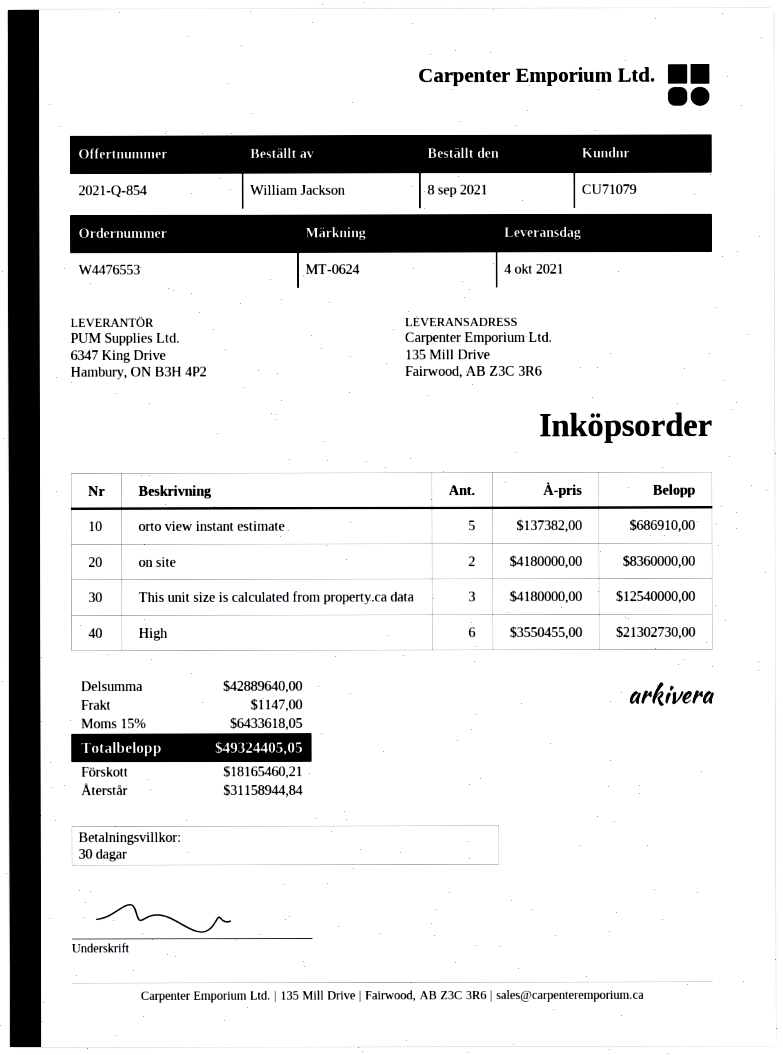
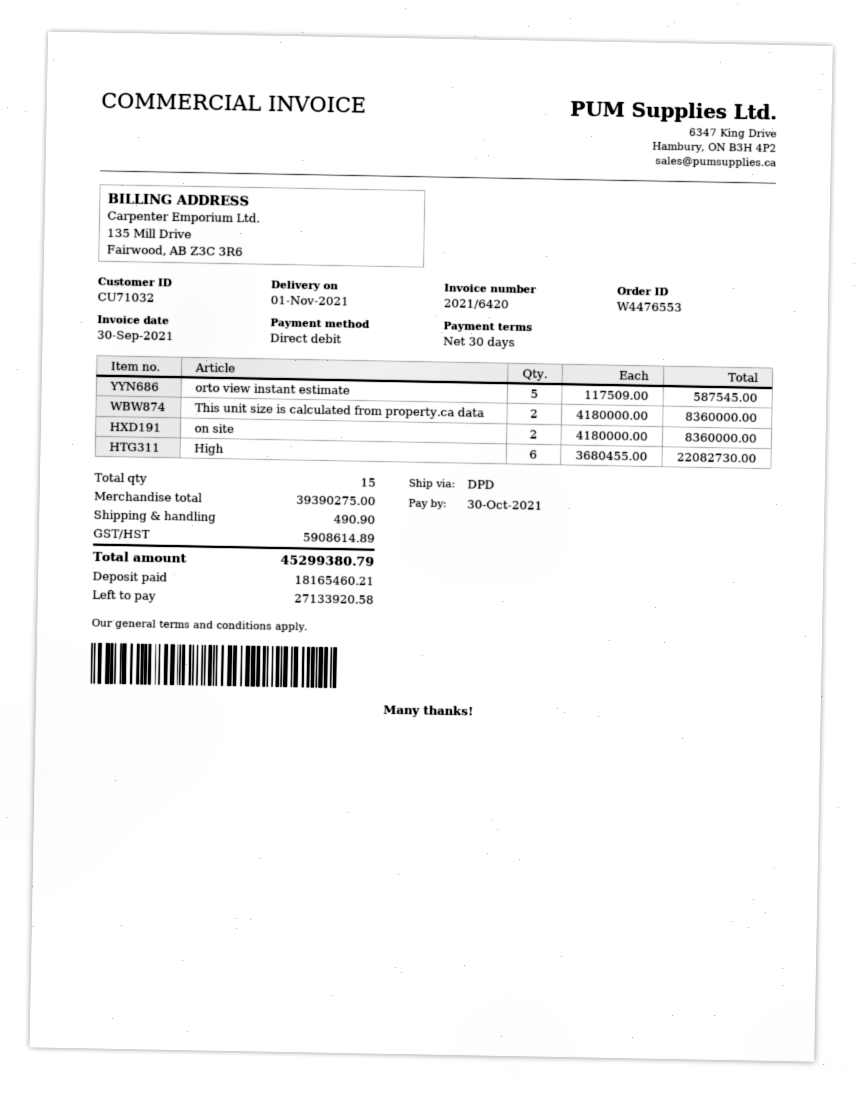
delivery date: 2021-10-04 -> 2021-11-01
customer number: CU71079 -> CU71032
orto view instant estimate: 5 x 137382.00 = 686910.00 -> 5 x 117509.00 = 587545.00
This unit size is calculated from property.ca data: 3 x 4180000.00 = 12540000.00 -> 2 x 4180000.00 = 8360000.00
High: 6 x 3550455.00 = 21302730.00 -> 6 x 3680455.00 = 22082730.00
subtotal: 42889640.00 -> 39390275.00
shipping: 1147.00 -> 490.90
tax: 6433618.05 -> 5908614.89
total: 49324405.05 -> 45299380.79
balance: 31158944.84 -> 27133920.58

